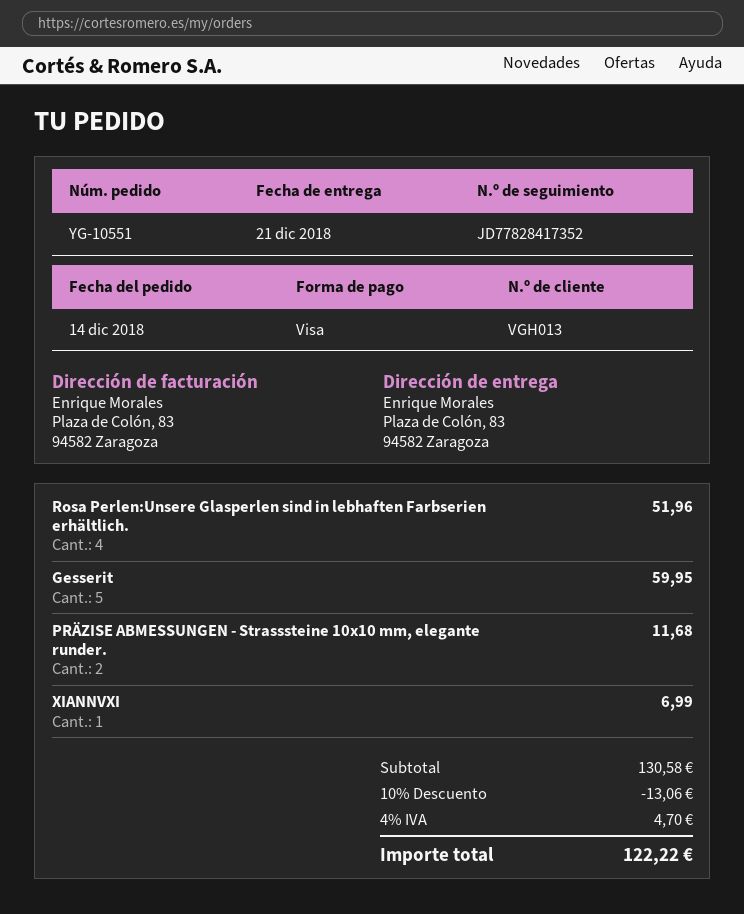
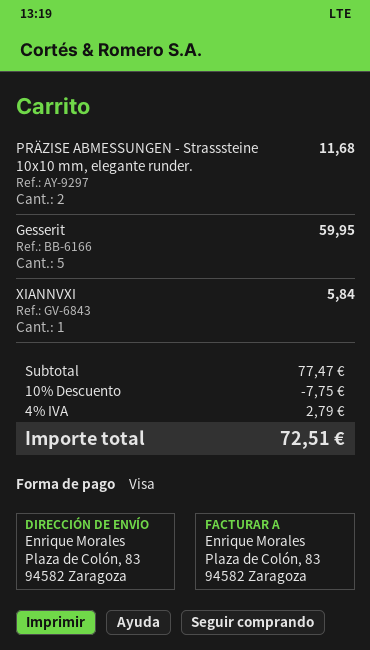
Rosa Perlen:Unsere Glasperlen sind in lebhaften Farbserien erhältlich.: 4 for 51.96 -> none
XIANNVXI: 1 for 6.99 -> 1 for 5.84
subtotal: 130.58 -> 77.47
discount: 10% = 13.06 -> 10% = 7.75
tax: 4% = 4.70 -> 4% = 2.79
total: 122.22 -> 72.51

